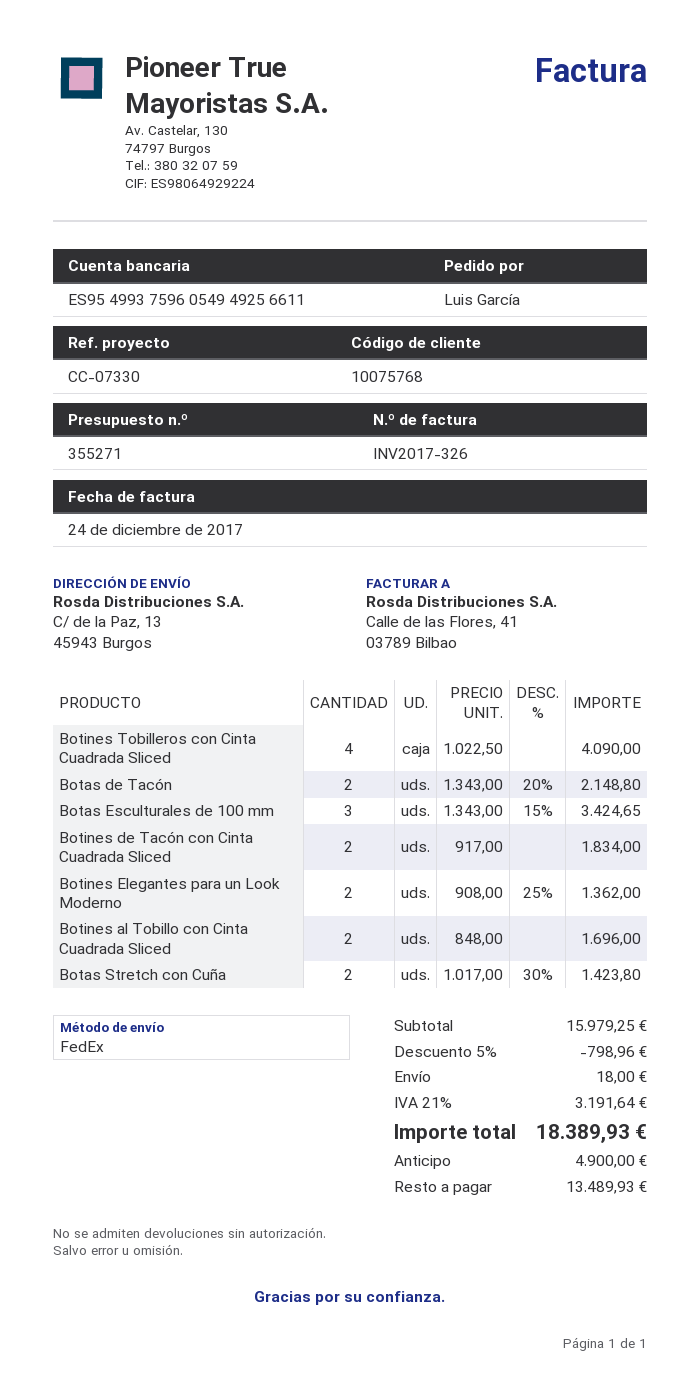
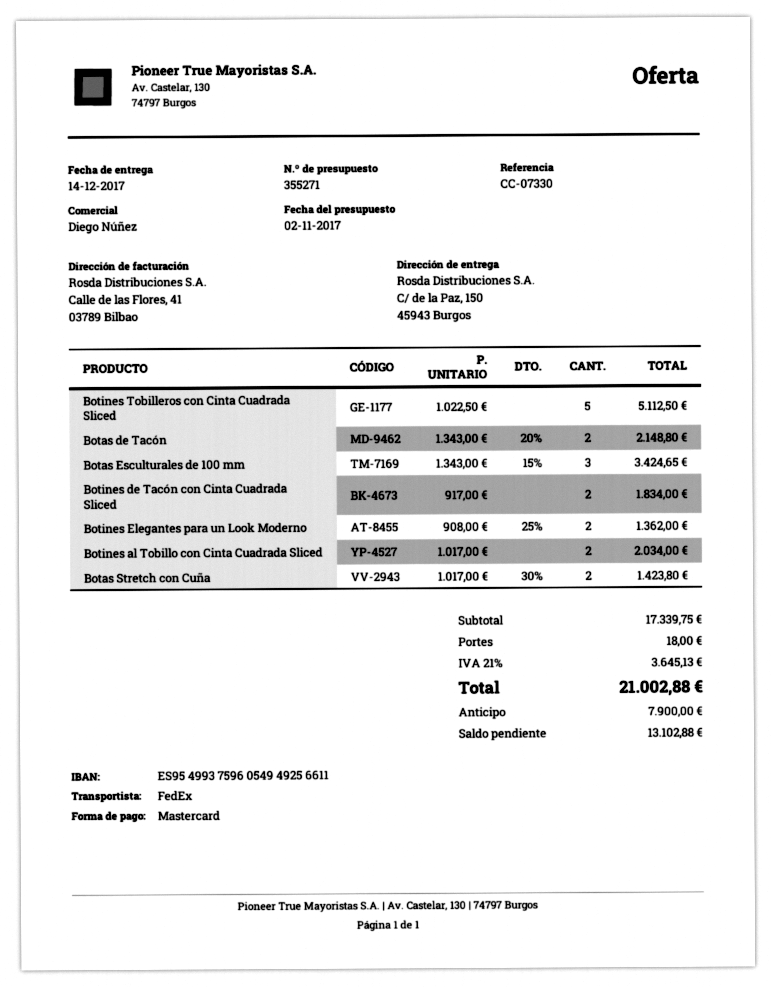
ship to: C/ de la Paz, 13, 45943 Burgos -> C/ de la Paz, 150, 45943 Burgos
Botines Tobilleros con Cinta Cuadrada Sliced: 4 x 1022.50 = 4090.00 -> 5 x 1022.50 = 5112.50
Botines al Tobillo con Cinta Cuadrada Sliced: 2 x 848.00 = 1696.00 -> 2 x 1017.00 = 2034.00
subtotal: 15979.25 -> 17339.75
discount: 5% = 798.96 -> none
tax: 21% = 3191.64 -> 21% = 3645.13
total: 18389.93 -> 21002.88
deposit: 4900.00 -> 7900.00
balance: 13489.93 -> 13102.88

